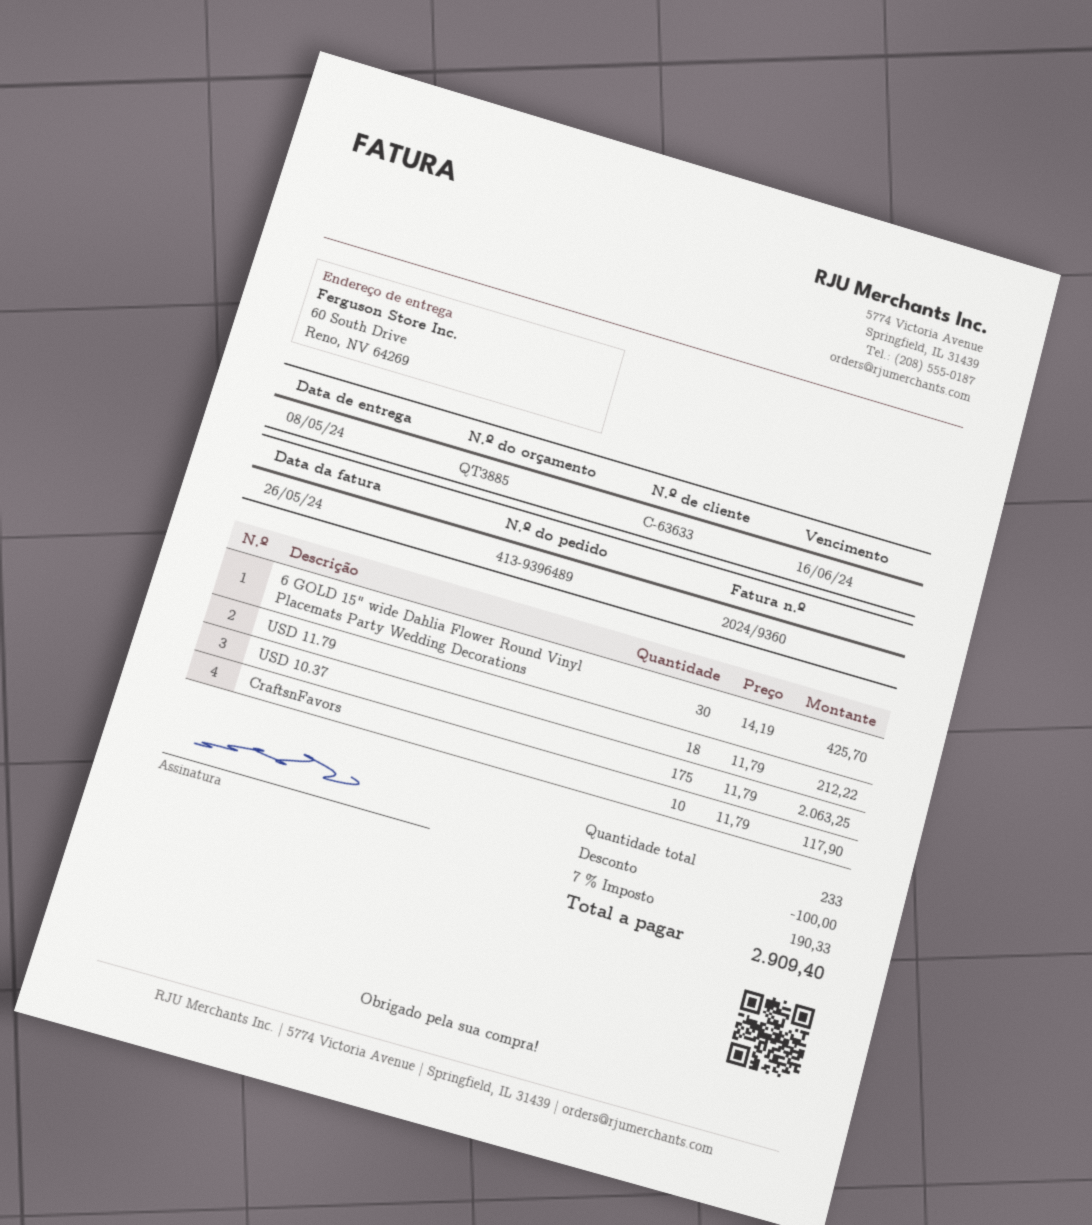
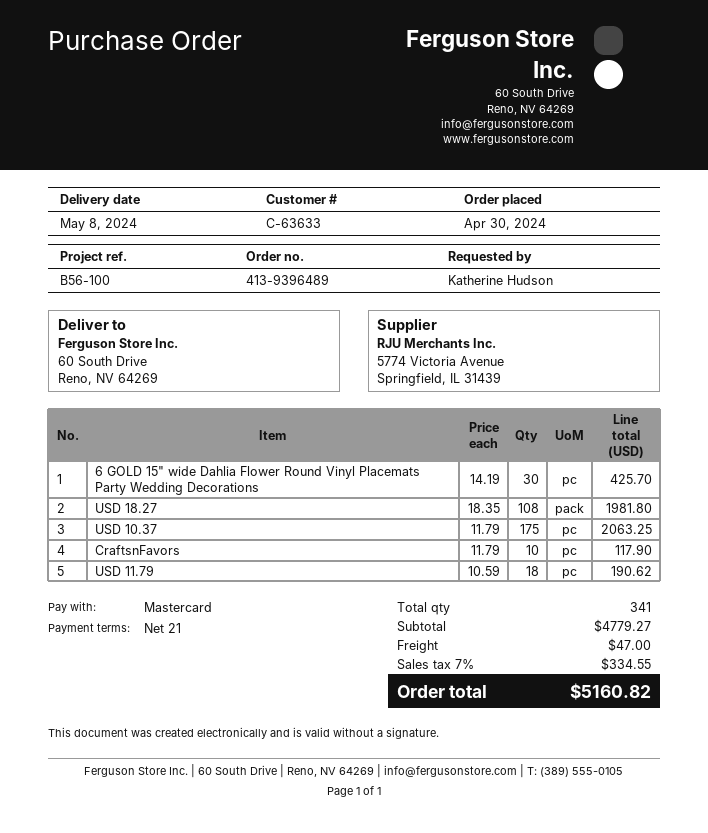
USD 11.79: 18 x 11.79 = 212.22 -> 18 x 10.59 = 190.62
USD 18.27: none -> 108 x 18.35 = 1981.80
total quantity: 233 -> 341
discount: 100.00 -> none
shipping: none -> 47.00
tax: 7% = 190.33 -> 7% = 334.55
total: 2909.40 -> 5160.82

